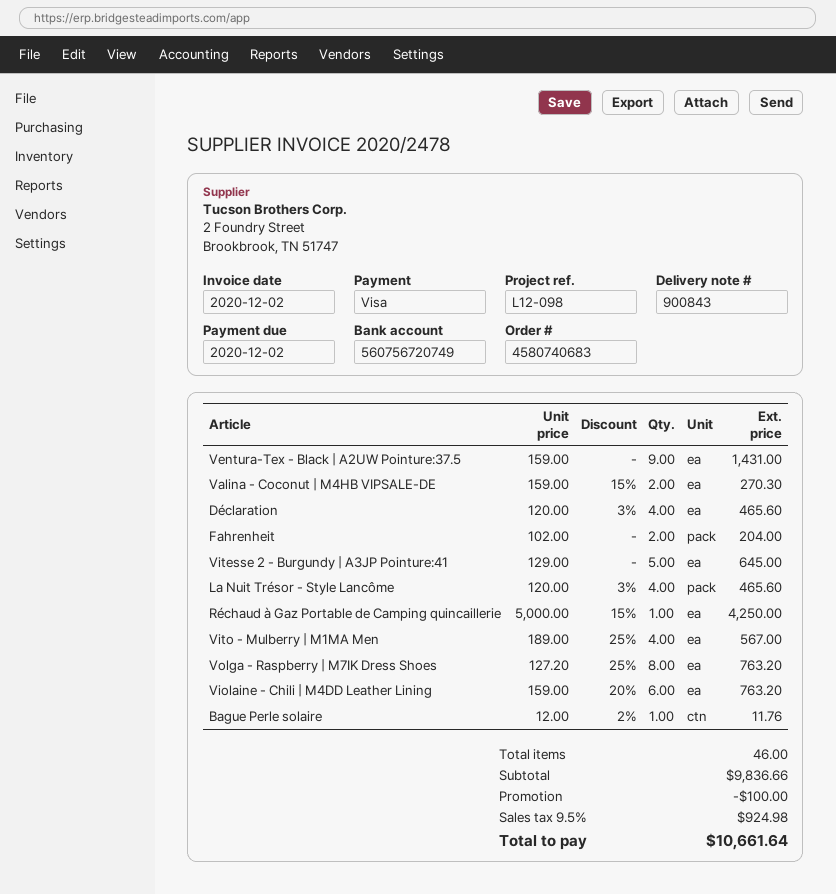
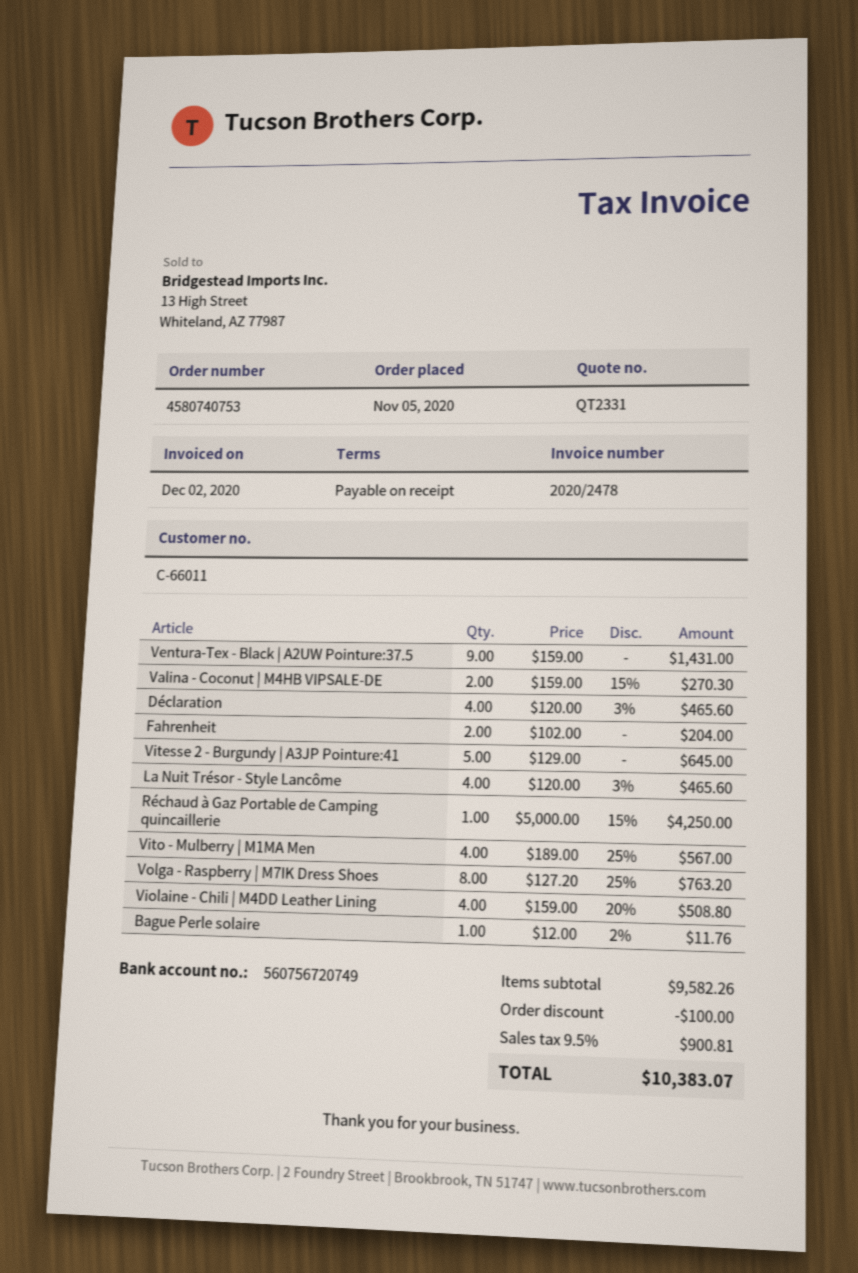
order number: 4580740683 -> 4580740753
Violaine - Chili | M4DD Leather Lining: 6 x 159.00 - 20% = 763.20 -> 4 x 159.00 - 20% = 508.80
subtotal: 9836.66 -> 9582.26
tax: 9.5% = 924.98 -> 9.5% = 900.81
total: 10661.64 -> 10383.07

